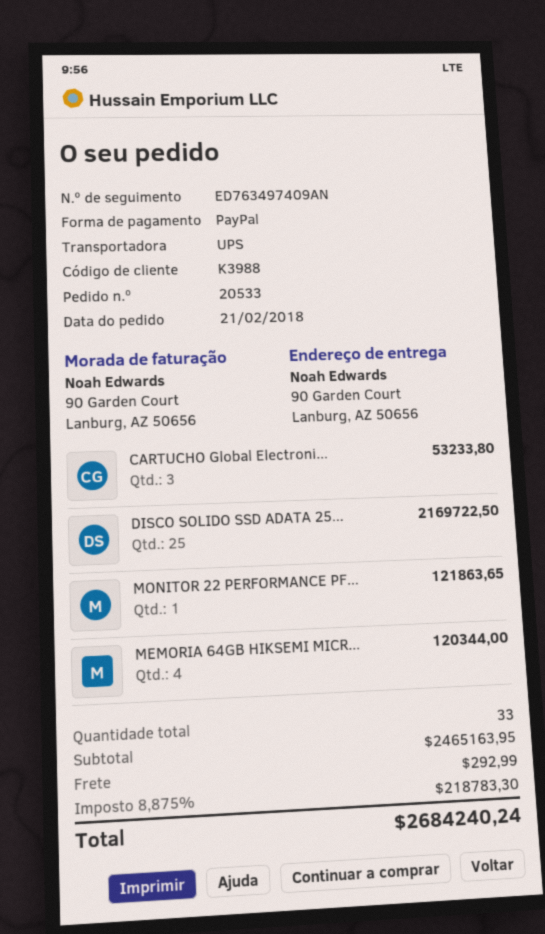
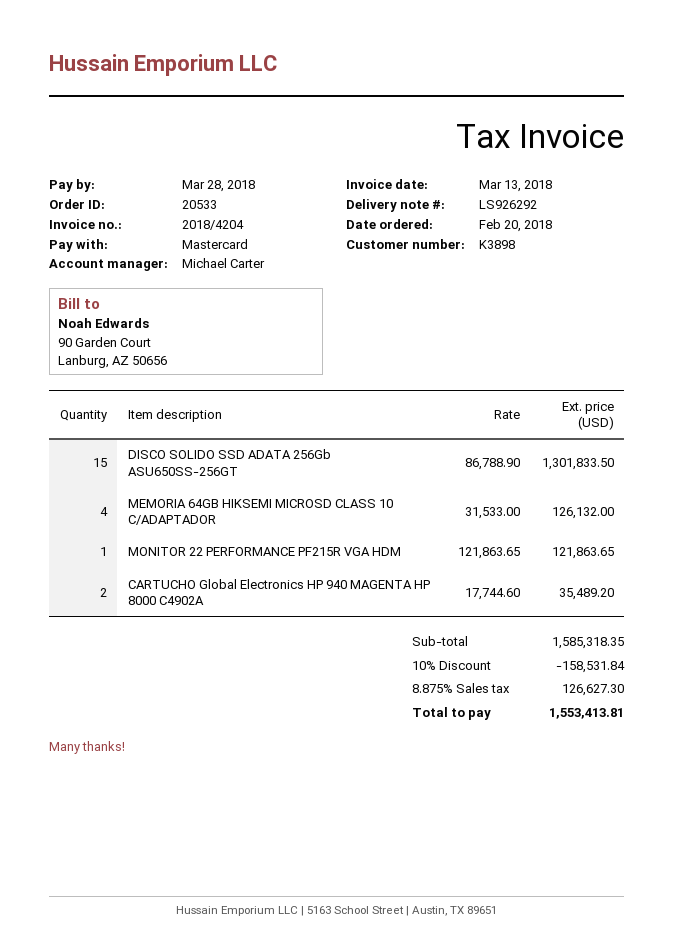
order date: 2018-02-21 -> 2018-02-20
customer number: K3988 -> K3898
payment method: PayPal -> Mastercard
CARTUCHO Global Electroni...: 3 for 53233.80 -> 2 for 35489.20
DISCO SOLIDO SSD ADATA 25...: 25 for 2169722.50 -> 15 for 1301833.50
MEMORIA 64GB HIKSEMI MICR...: 4 for 120344.00 -> 4 for 126132.00
subtotal: 2465163.95 -> 1585318.35
discount: none -> 10% = 158531.84
shipping: 292.99 -> none
tax: 8.875% = 218783.30 -> 8.875% = 126627.30
total: 2684240.24 -> 1553413.81

